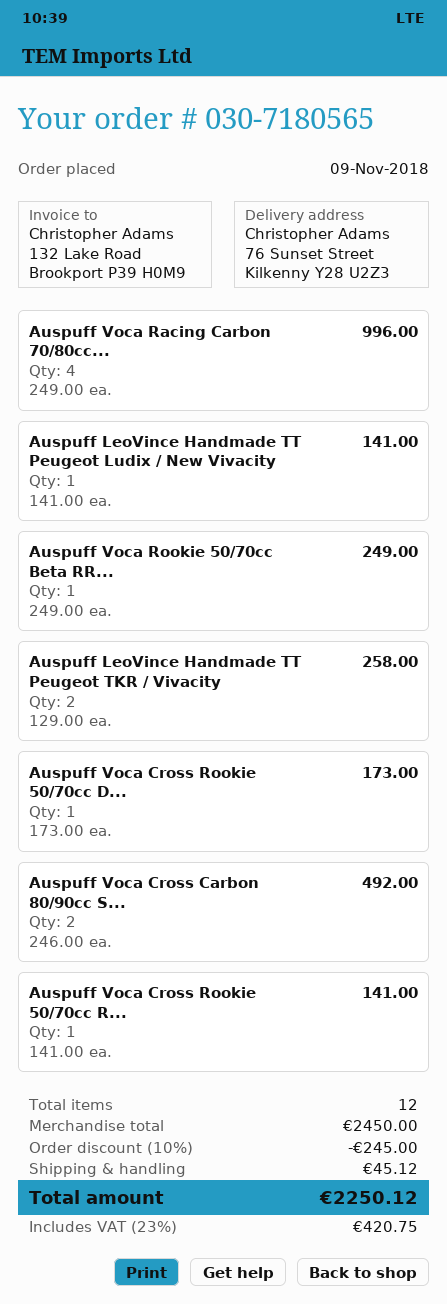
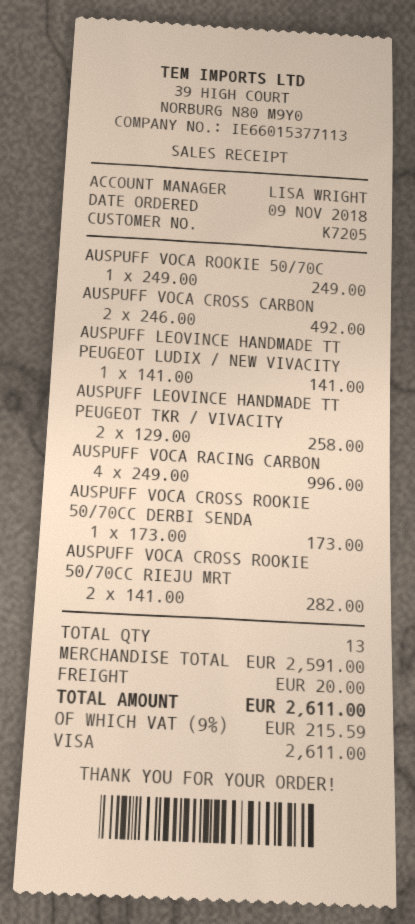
Auspuff Voca Cross Rookie 50/70cc R...: 1 x 141.00 = 141.00 -> 2 x 141.00 = 282.00
total quantity: 12 -> 13
subtotal: 2450.00 -> 2591.00
discount: 10% = 245.00 -> none
shipping: 45.12 -> 20.00
tax: 23% = 420.75 -> 9% = 215.59
total: 2250.12 -> 2611.00

